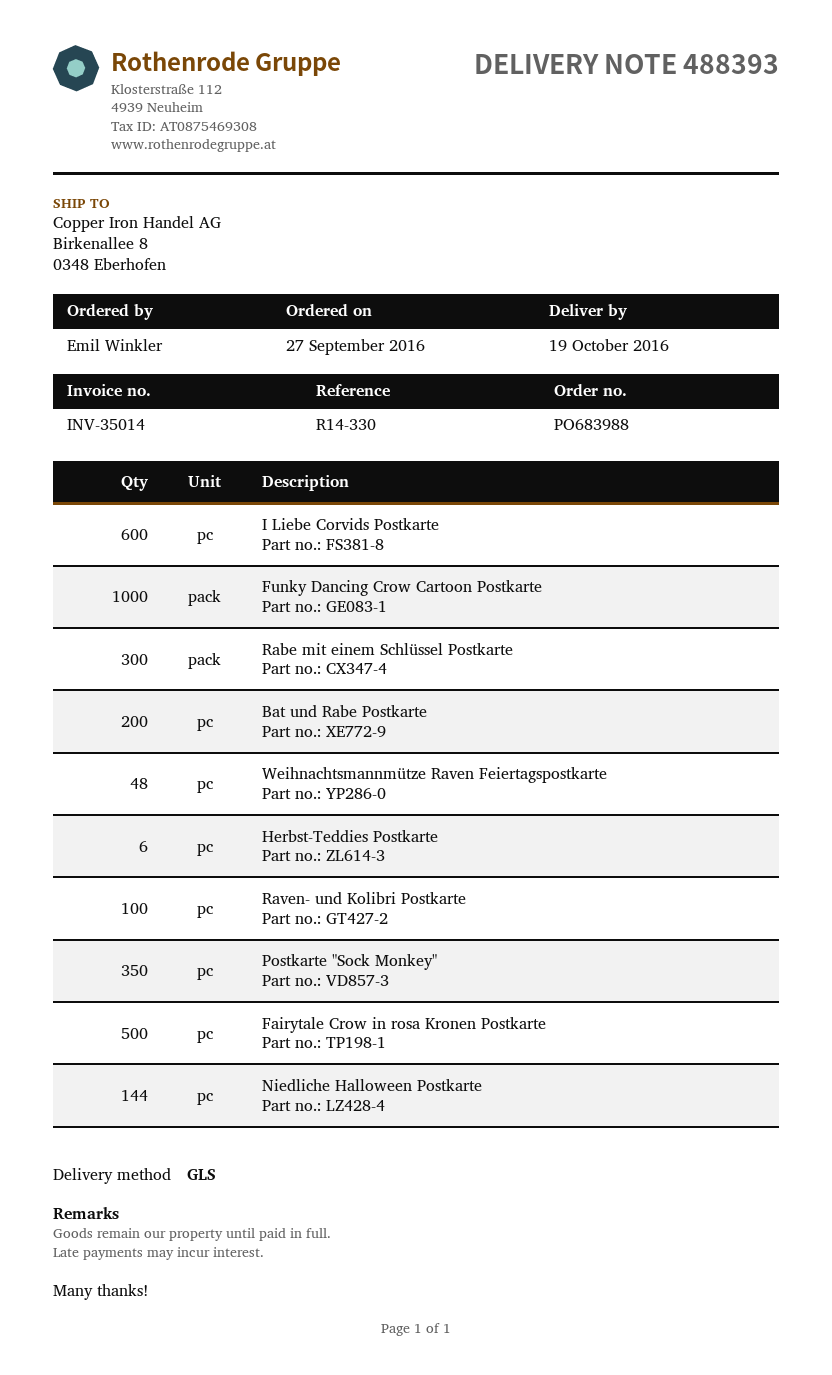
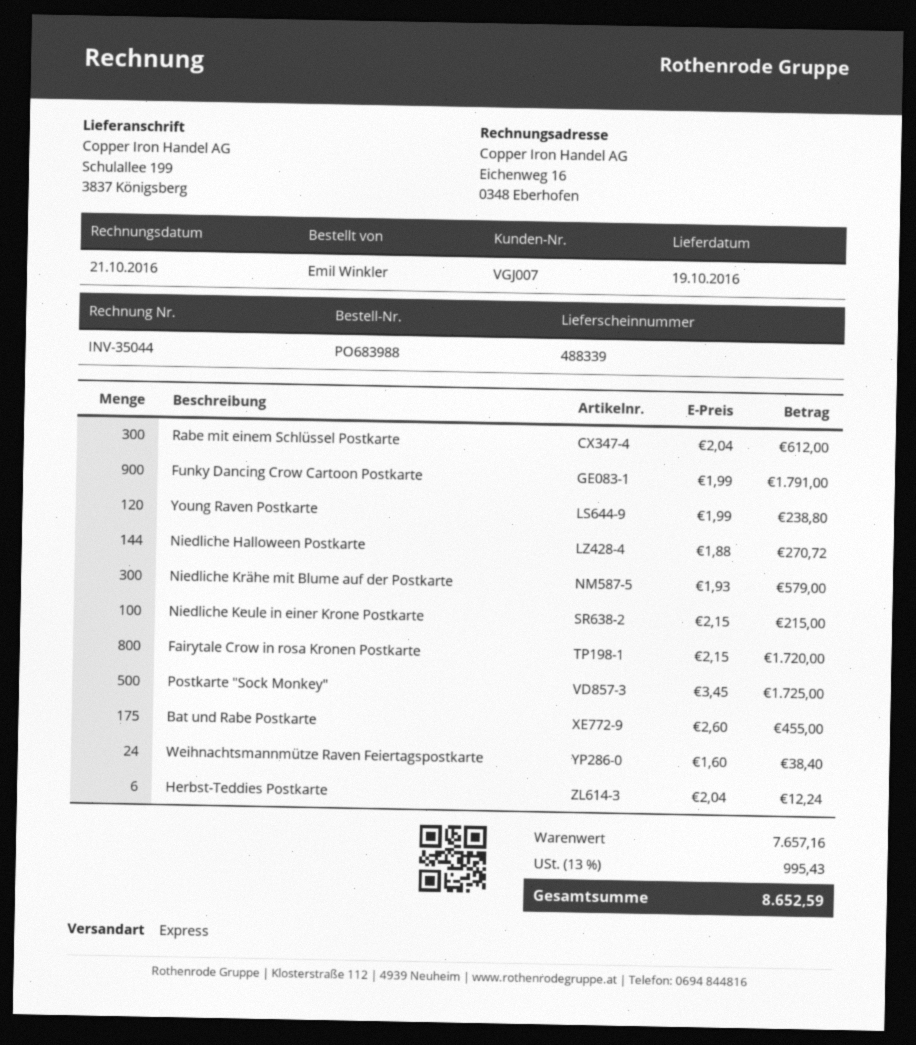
delivery note number: 488393 -> 488339
invoice number: INV-35014 -> INV-35044
shipping method: GLS -> express
ship to: Birkenallee 8, 0348 Eberhofen -> Schulallee 199, 3837 Königsberg
I Liebe Corvids Postkarte: 600 -> none
Funky Dancing Crow Cartoon Postkarte: 1000 -> 900
Bat und Rabe Postkarte: 200 -> 175
Weihnachtsmannmütze Raven Feiertagspostkarte: 48 -> 24
Raven- und Kolibri Postkarte: 100 -> none
Postkarte "Sock Monkey": 350 -> 500
Fairytale Crow in rosa Kronen Postkarte: 500 -> 800
Young Raven Postkarte: none -> 120
Niedliche Krähe mit Blume auf der Postkarte: none -> 300
Niedliche Keule in einer Krone Postkarte: none -> 100

